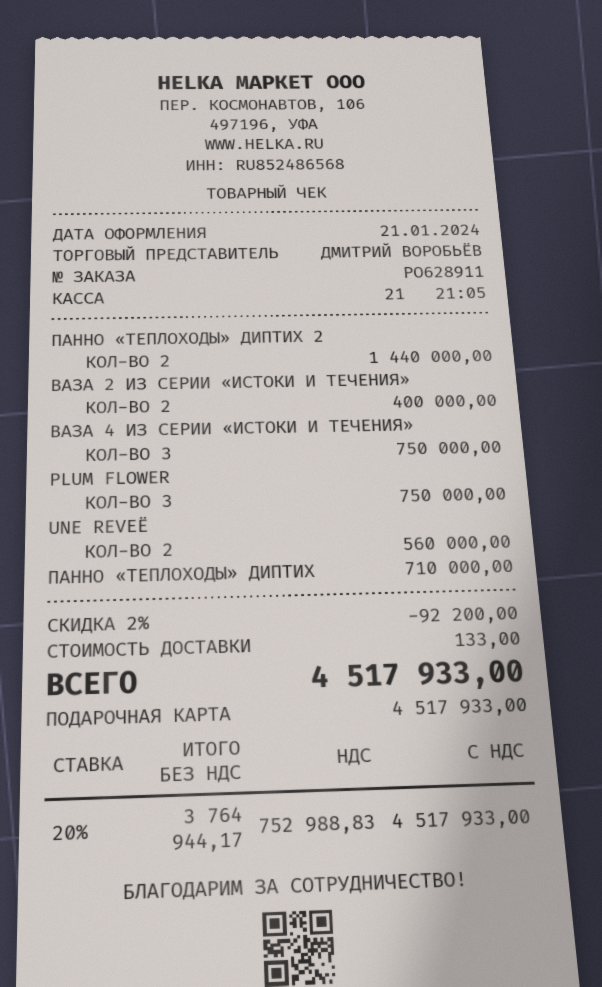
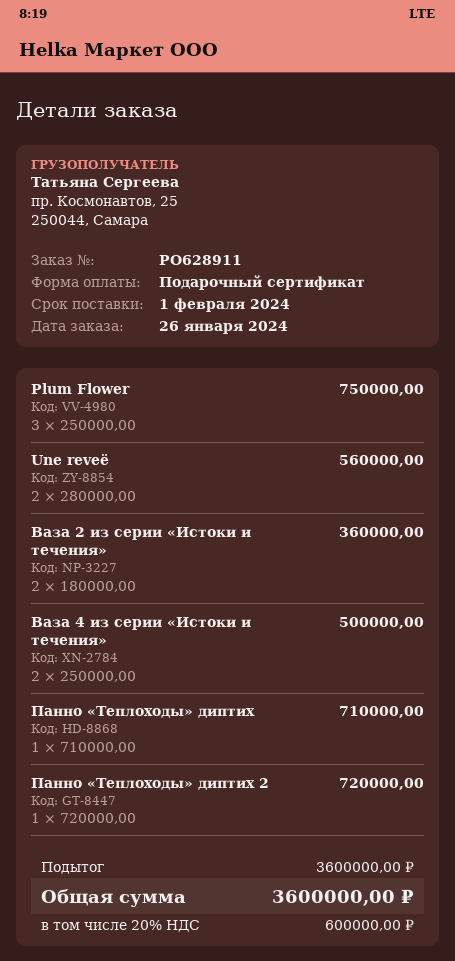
order date: 2024-01-21 -> 2024-01-26
ПАННО «ТЕПЛОХОДЫ» ДИПТИХ 2: 2 for 1440000.00 -> 1 for 720000.00
ВАЗА 2 ИЗ СЕРИИ «ИСТОКИ И ТЕЧЕНИЯ»: 2 for 400000.00 -> 2 for 360000.00
ВАЗА 4 ИЗ СЕРИИ «ИСТОКИ И ТЕЧЕНИЯ»: 3 for 750000.00 -> 2 for 500000.00
discount: 2% = 92200.00 -> none
shipping: 133.00 -> none
tax: 20% = 752988.83 -> 20% = 600000.00
total: 4517933.00 -> 3600000.00

